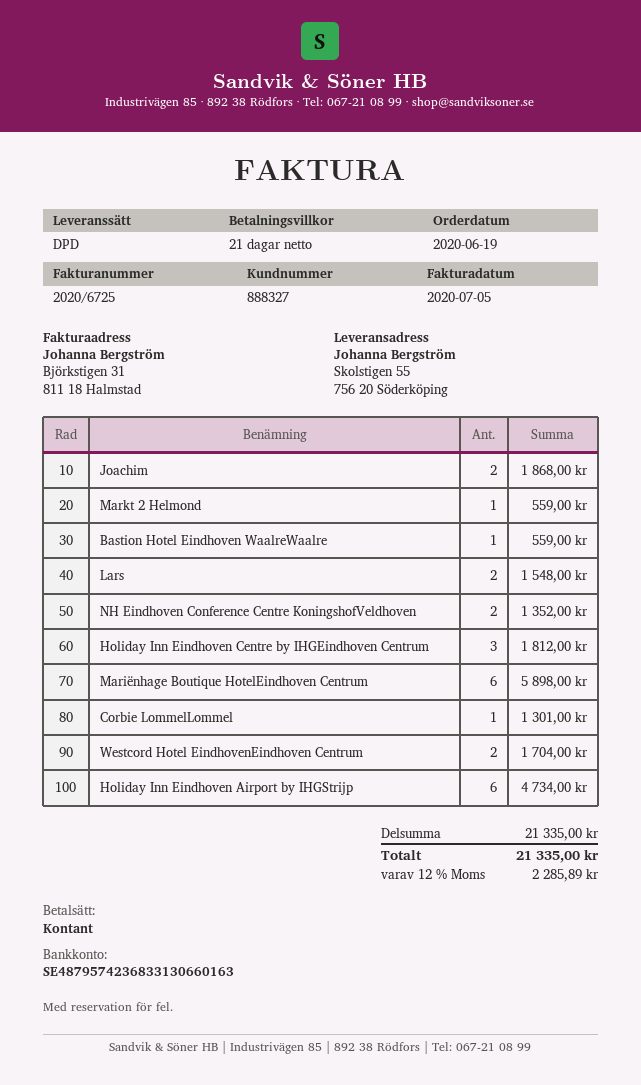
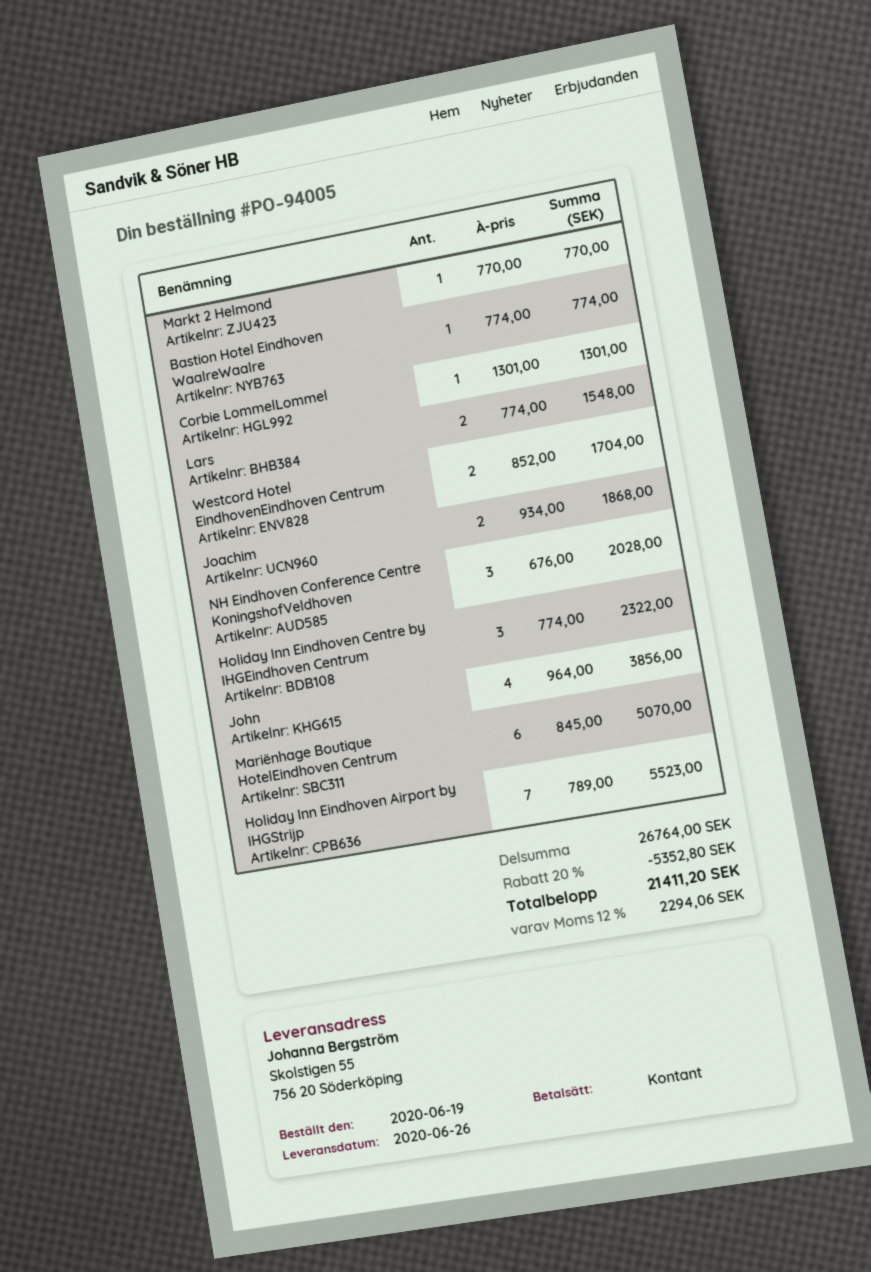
Markt 2 Helmond: 1 for 559.00 -> 1 for 770.00
Bastion Hotel Eindhoven WaalreWaalre: 1 for 559.00 -> 1 for 774.00
NH Eindhoven Conference Centre KoningshofVeldhoven: 2 for 1352.00 -> 3 for 2028.00
Holiday Inn Eindhoven Centre by IHGEindhoven Centrum: 3 for 1812.00 -> 3 for 2322.00
Mariënhage Boutique HotelEindhoven Centrum: 6 for 5898.00 -> 6 for 5070.00
Holiday Inn Eindhoven Airport by IHGStrijp: 6 for 4734.00 -> 7 for 5523.00
John: none -> 4 for 3856.00
subtotal: 21335.00 -> 26764.00
discount: none -> 20% = 5352.80
tax: 12% = 2285.89 -> 12% = 2294.06
total: 21335.00 -> 21411.20

